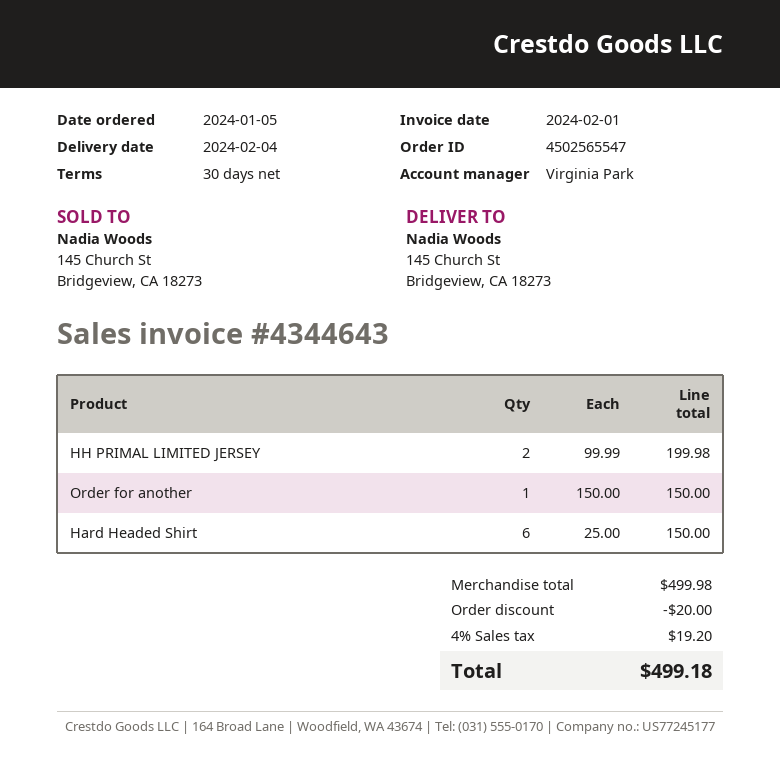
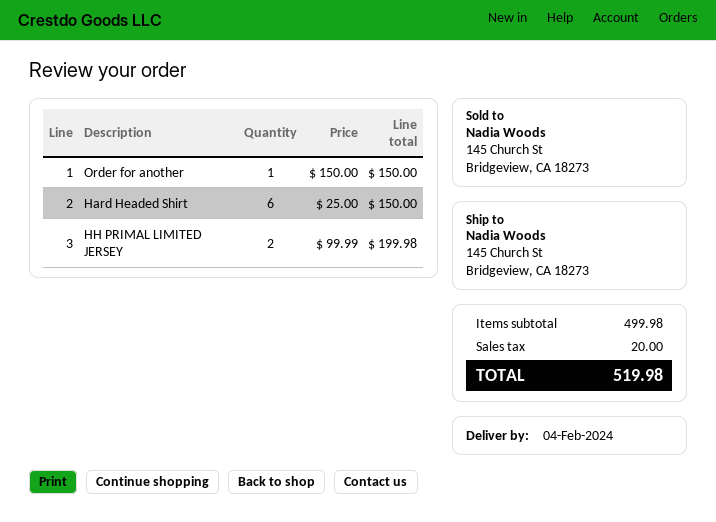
discount: 20.00 -> none
tax: 19.20 -> 20.00
total: 499.18 -> 519.98

